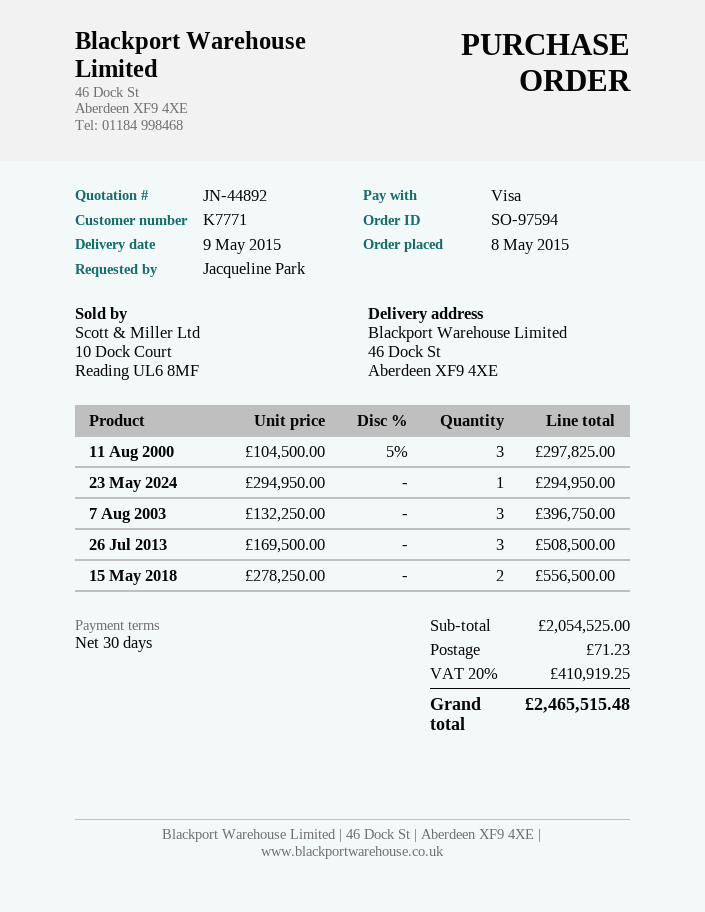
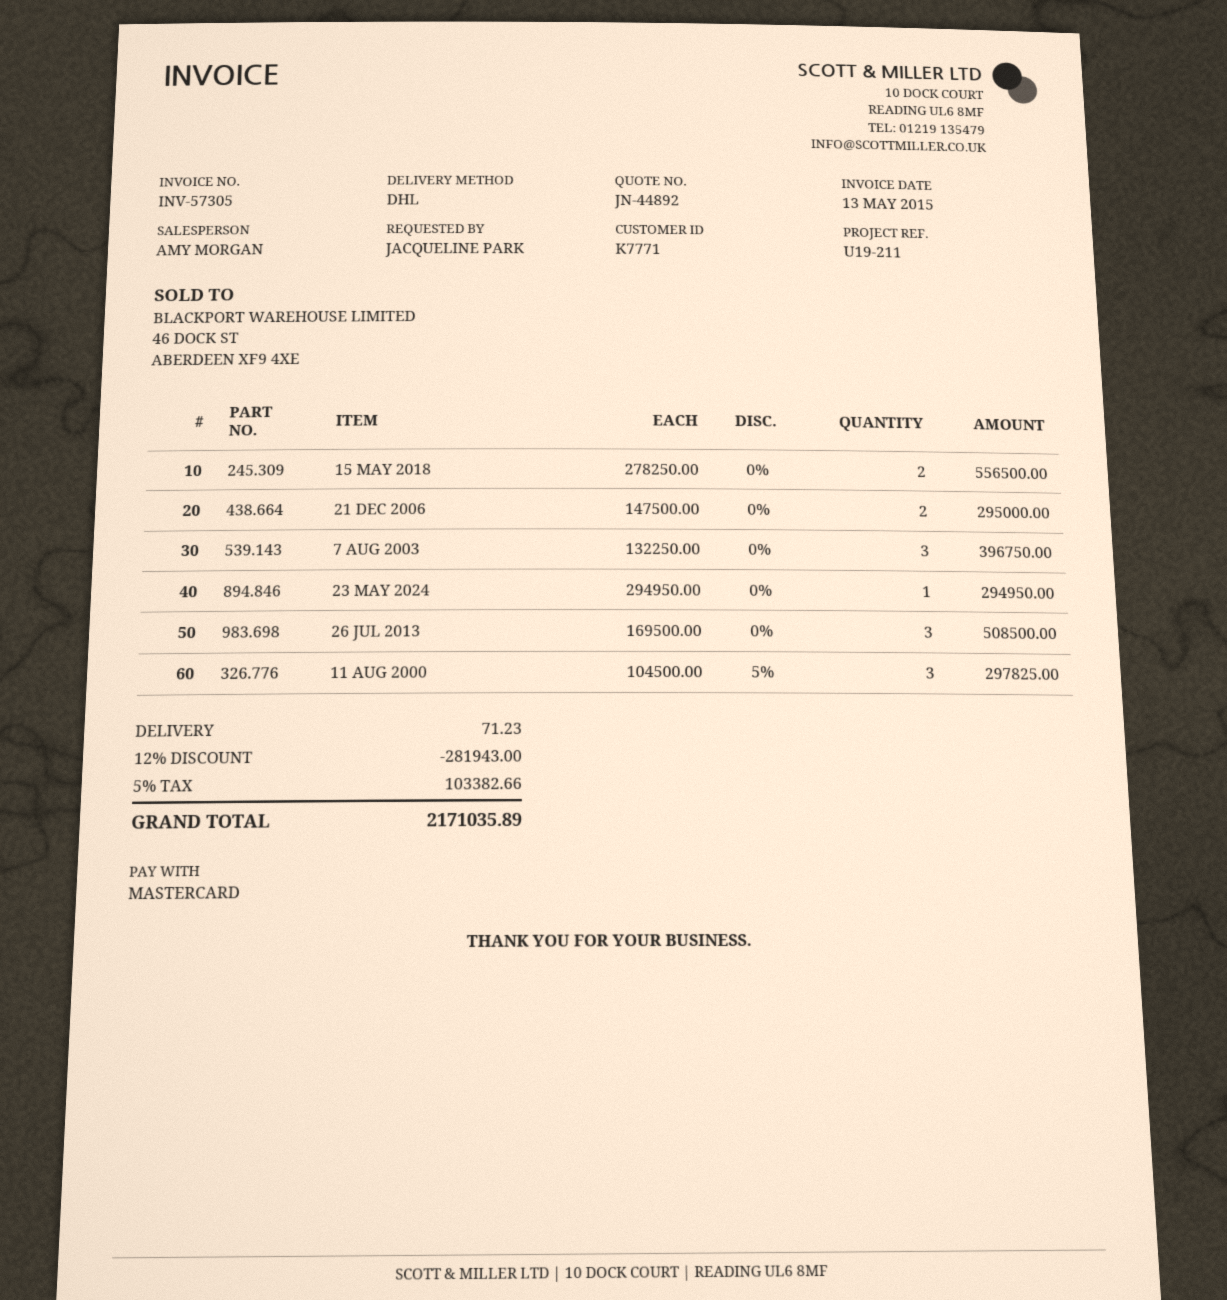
payment method: Visa -> Mastercard
21 DEC 2006: none -> 2 x 147500.00 = 295000.00
discount: none -> 12% = 281943.00
tax: 20% = 410919.25 -> 5% = 103382.66
total: 2465515.48 -> 2171035.89

